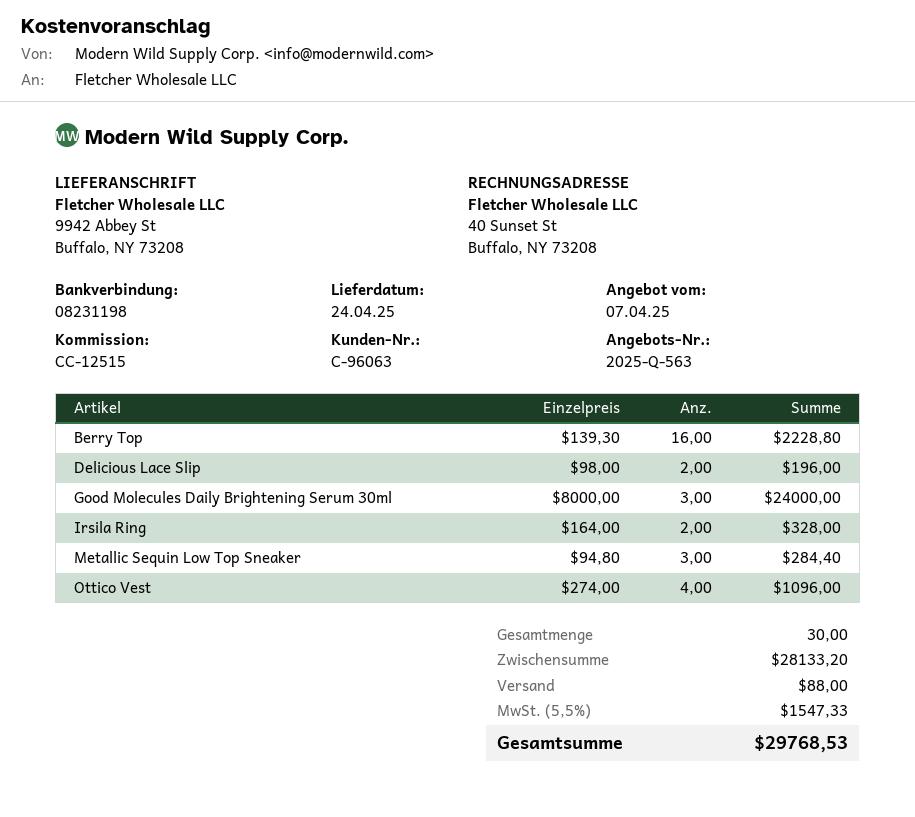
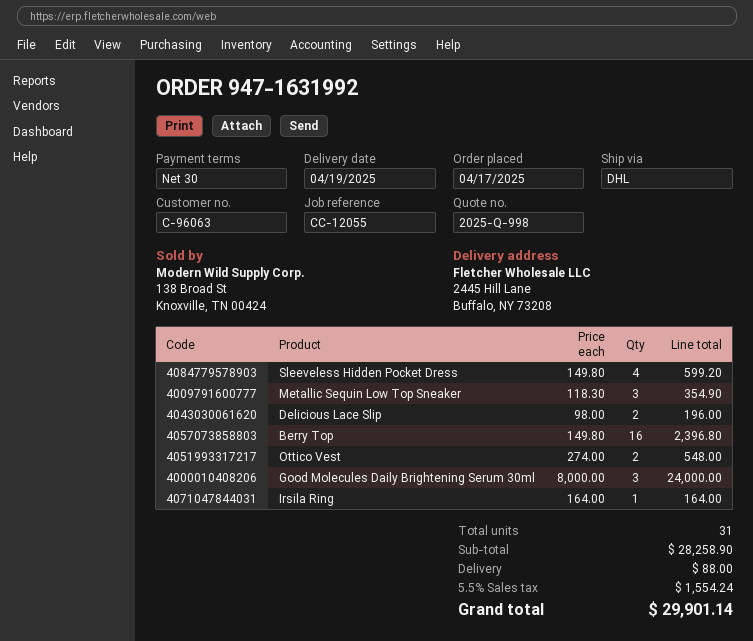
quote number: 2025-Q-563 -> 2025-Q-998
delivery date: 2025-04-24 -> 2025-04-19
reference: CC-12515 -> CC-12055
ship to: 9942 Abbey St, Buffalo, NY 73208 -> 2445 Hill Lane, Buffalo, NY 73208
Berry Top: 16 x 139.30 = 2228.80 -> 16 x 149.80 = 2396.80
Irsila Ring: 2 x 164.00 = 328.00 -> 1 x 164.00 = 164.00
Metallic Sequin Low Top Sneaker: 3 x 94.80 = 284.40 -> 3 x 118.30 = 354.90
Ottico Vest: 4 x 274.00 = 1096.00 -> 2 x 274.00 = 548.00
Sleeveless Hidden Pocket Dress: none -> 4 x 149.80 = 599.20
total quantity: 30 -> 31
subtotal: 28133.20 -> 28258.90
tax: 5.5% = 1547.33 -> 5.5% = 1554.24
total: 29768.53 -> 29901.14

